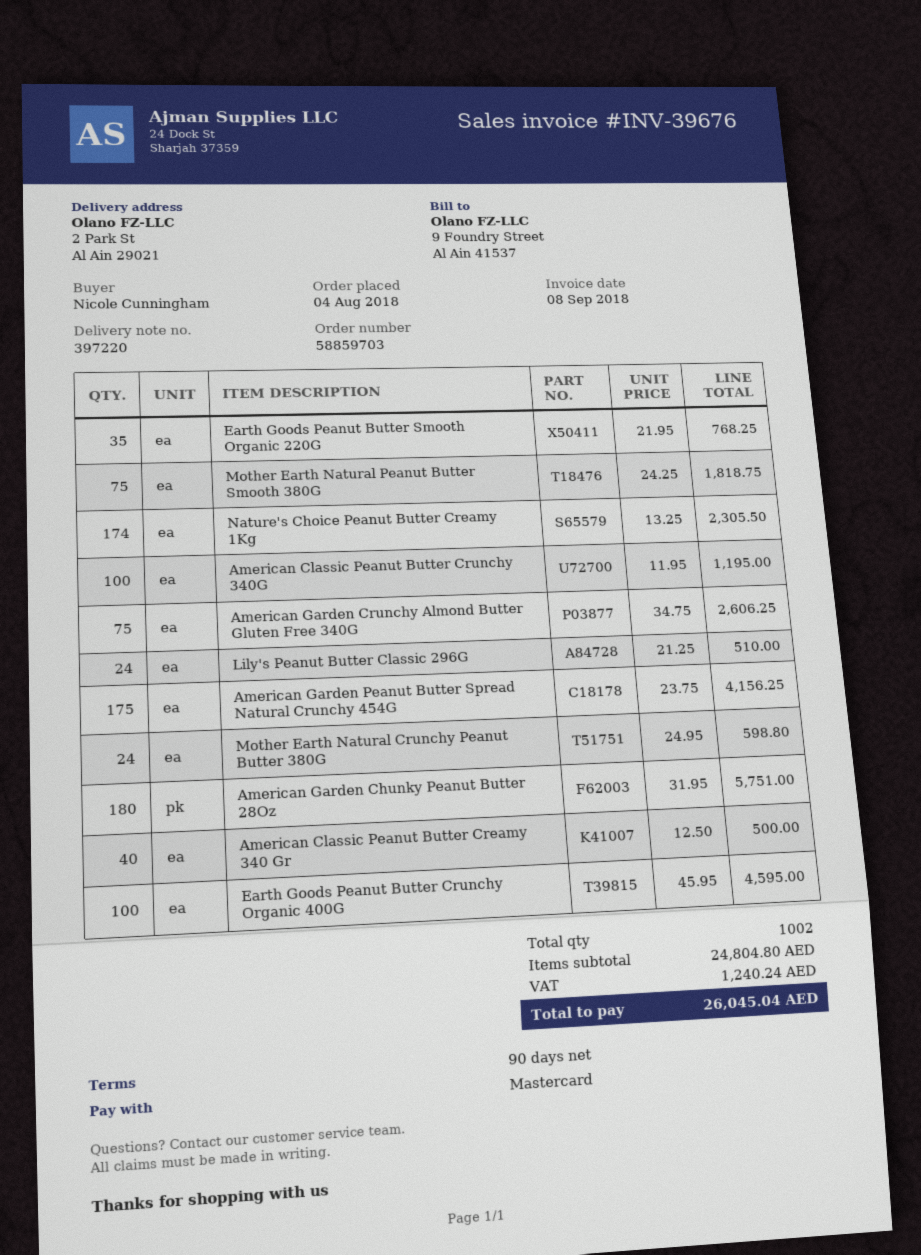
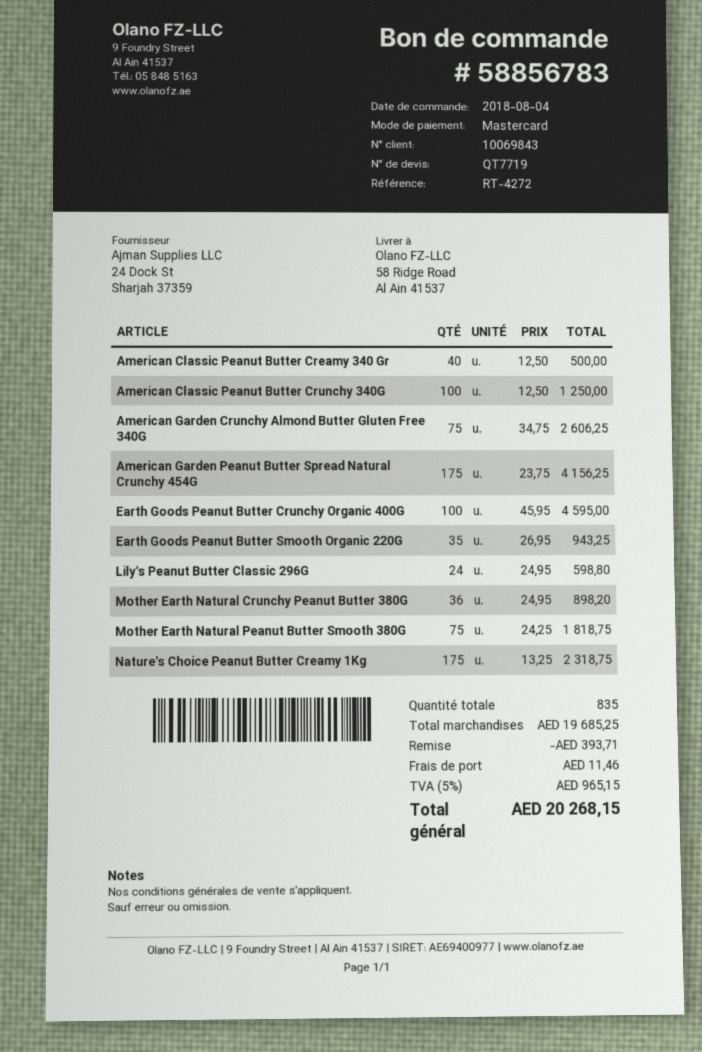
order number: 58859703 -> 58856783
ship to: 2 Park St, Al Ain 29021 -> 58 Ridge Road, Al Ain 41537
Earth Goods Peanut Butter Smooth Organic 220G: 35 x 21.95 = 768.25 -> 35 x 26.95 = 943.25
Nature's Choice Peanut Butter Creamy 1Kg: 174 x 13.25 = 2305.50 -> 175 x 13.25 = 2318.75
American Classic Peanut Butter Crunchy 340G: 100 x 11.95 = 1195.00 -> 100 x 12.50 = 1250.00
Lily's Peanut Butter Classic 296G: 24 x 21.25 = 510.00 -> 24 x 24.95 = 598.80
Mother Earth Natural Crunchy Peanut Butter 380G: 24 x 24.95 = 598.80 -> 36 x 24.95 = 898.20
American Garden Chunky Peanut Butter 28Oz: 180 x 31.95 = 5751.00 -> none
total quantity: 1002 -> 835
subtotal: 24804.80 -> 19685.25
discount: none -> 393.71
shipping: none -> 11.46
tax: 1240.24 -> 965.15
total: 26045.04 -> 20268.15

